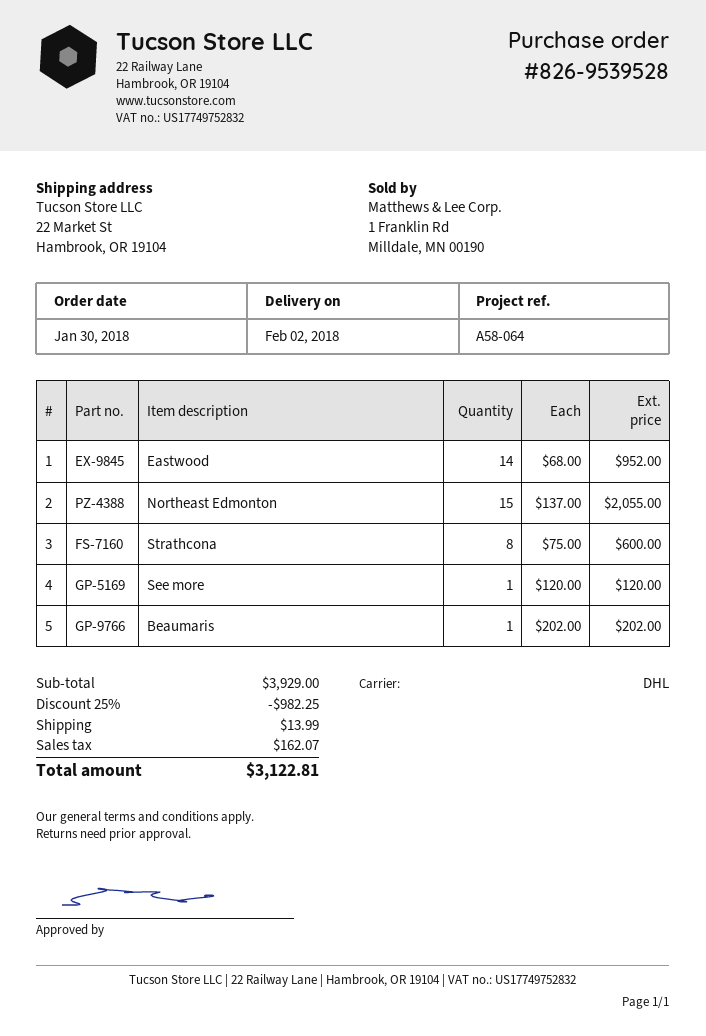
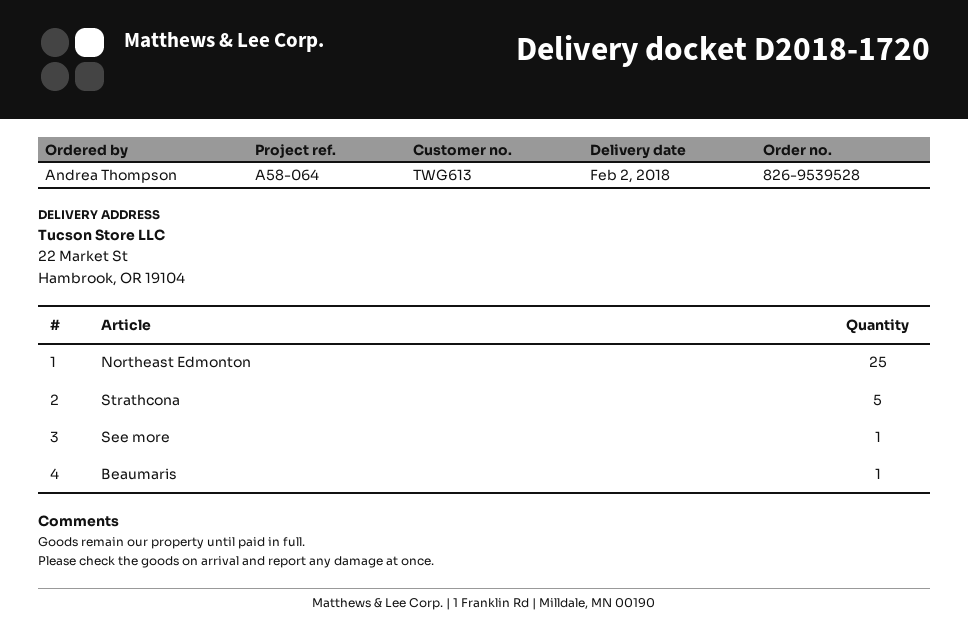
Eastwood: 14 -> none
Northeast Edmonton: 15 -> 25
Strathcona: 8 -> 5

